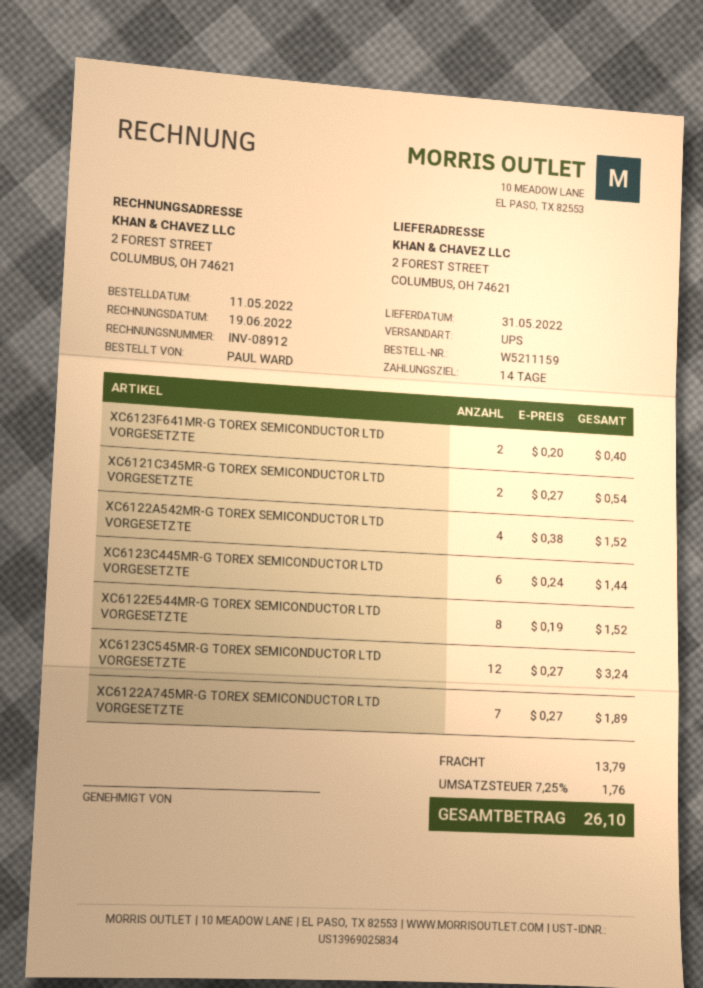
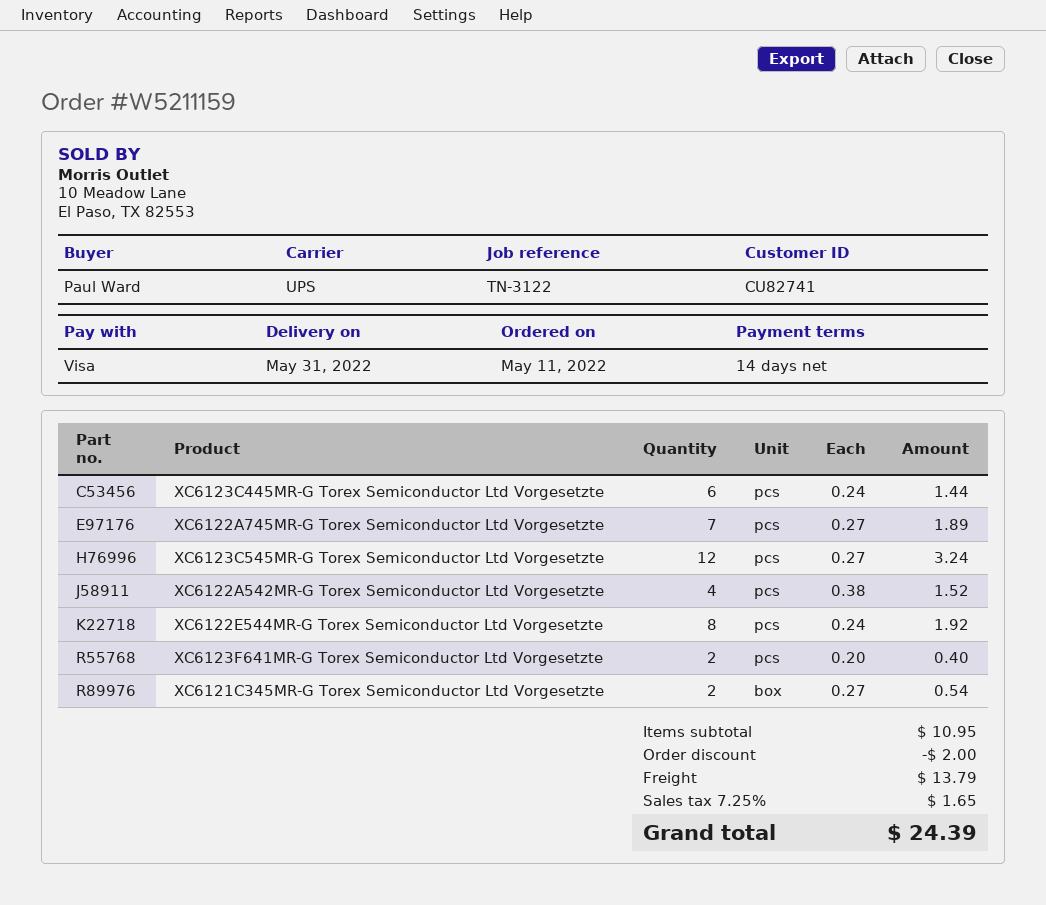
XC6122E544MR-G TOREX SEMICONDUCTOR LTD VORGESETZTE: 8 x 0.19 = 1.52 -> 8 x 0.24 = 1.92
discount: none -> 2.00
tax: 7.25% = 1.76 -> 7.25% = 1.65
total: 26.10 -> 24.39

